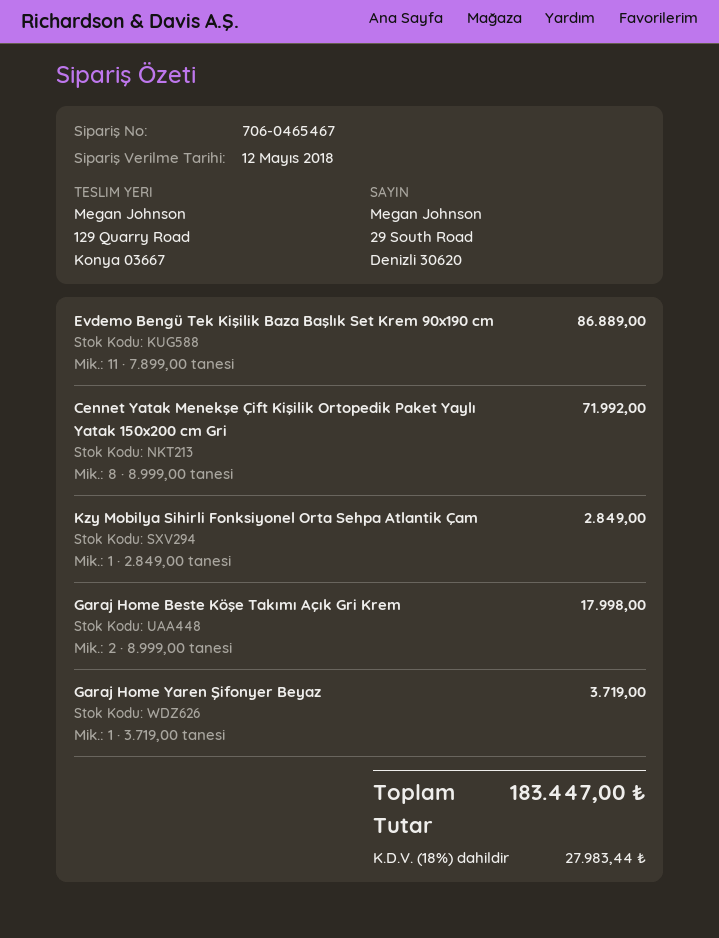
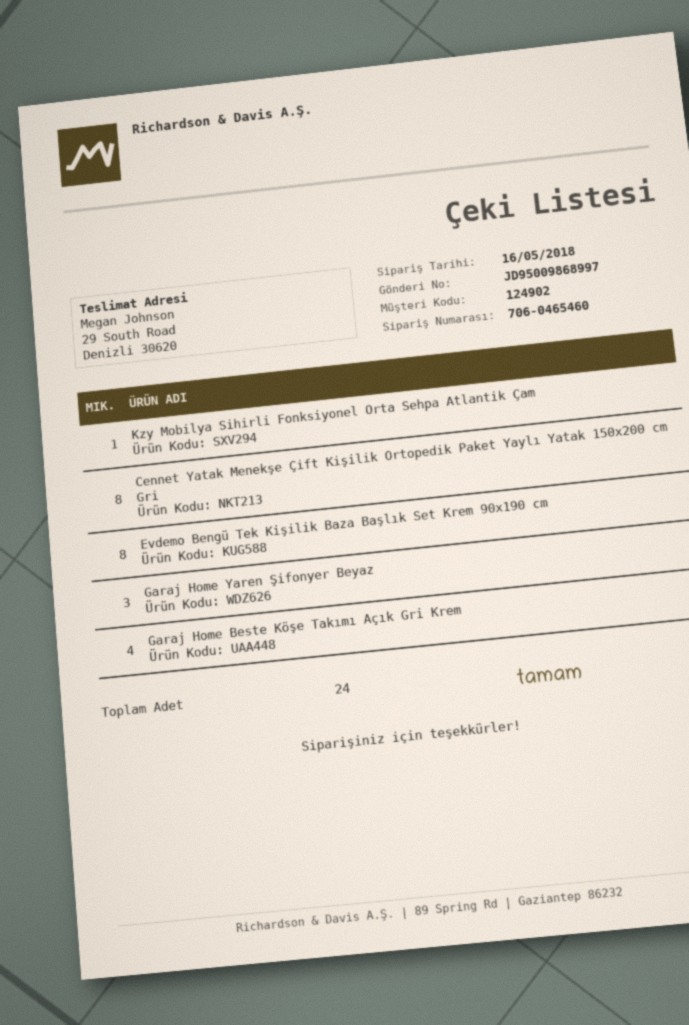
order number: 706-0465467 -> 706-0465460
order date: 2018-05-12 -> 2018-05-16
ship to: 129 Quarry Road, Konya 03667 -> 29 South Road, Denizli 30620
Evdemo Bengü Tek Kişilik Baza Başlık Set Krem 90x190 cm: 11 -> 8
Garaj Home Beste Köşe Takımı Açık Gri Krem: 2 -> 4
Garaj Home Yaren Şifonyer Beyaz: 1 -> 3

